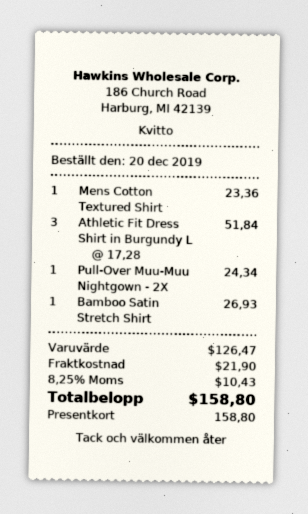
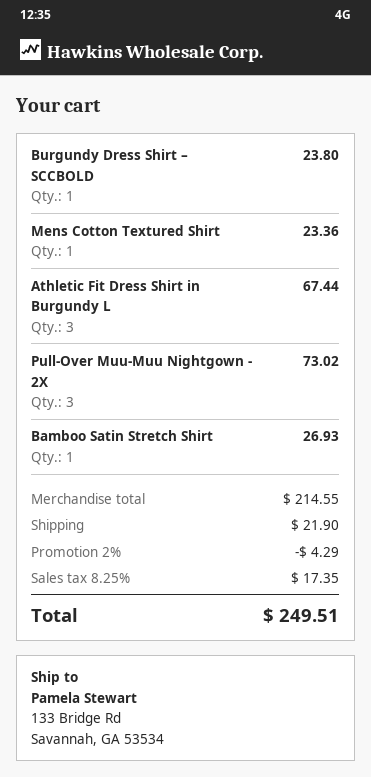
Athletic Fit Dress Shirt in Burgundy L: 3 for 51.84 -> 3 for 67.44
Pull-Over Muu-Muu Nightgown - 2X: 1 for 24.34 -> 3 for 73.02
Burgundy Dress Shirt – SCCBOLD: none -> 1 for 23.80
subtotal: 126.47 -> 214.55
discount: none -> 2% = 4.29
tax: 8.25% = 10.43 -> 8.25% = 17.35
total: 158.80 -> 249.51

